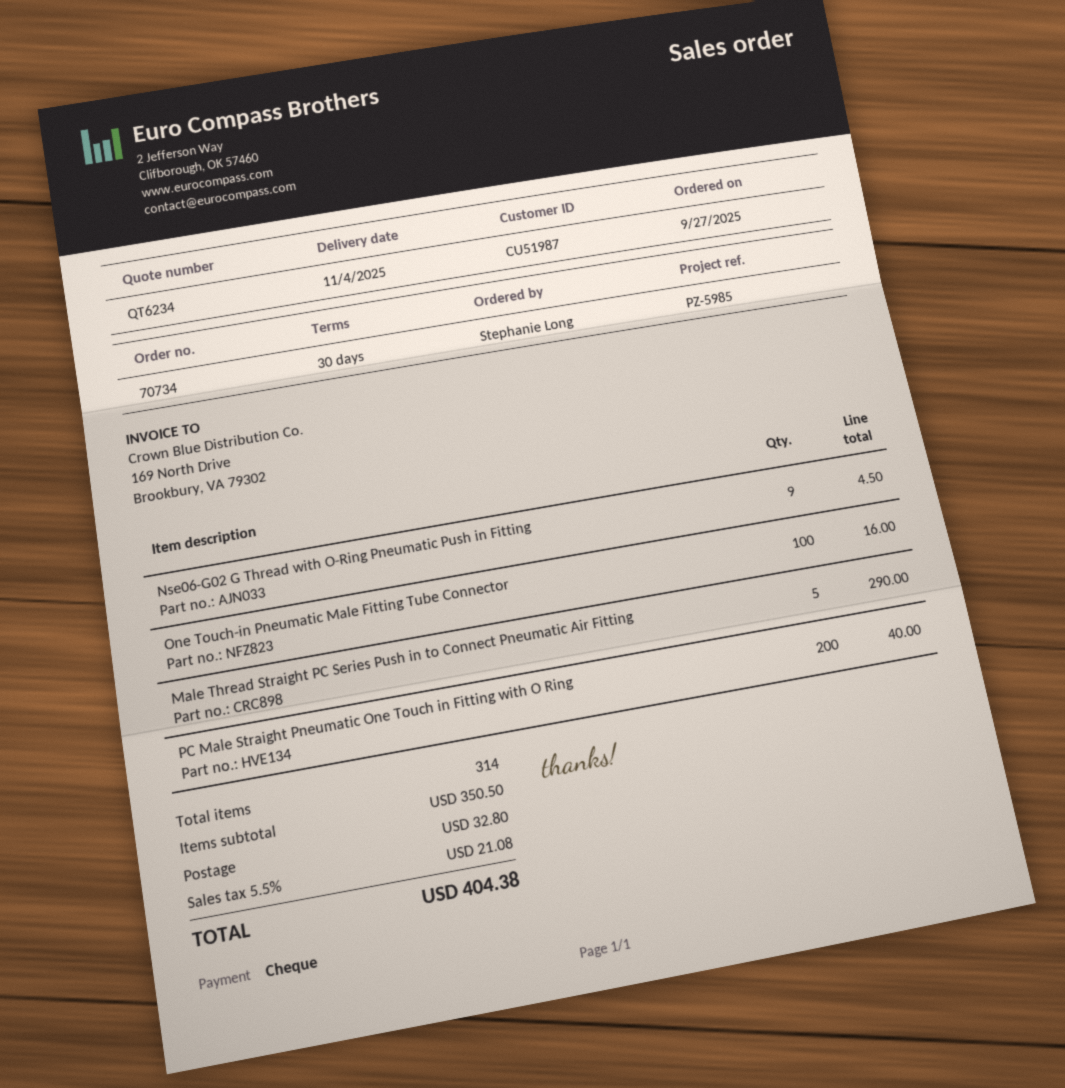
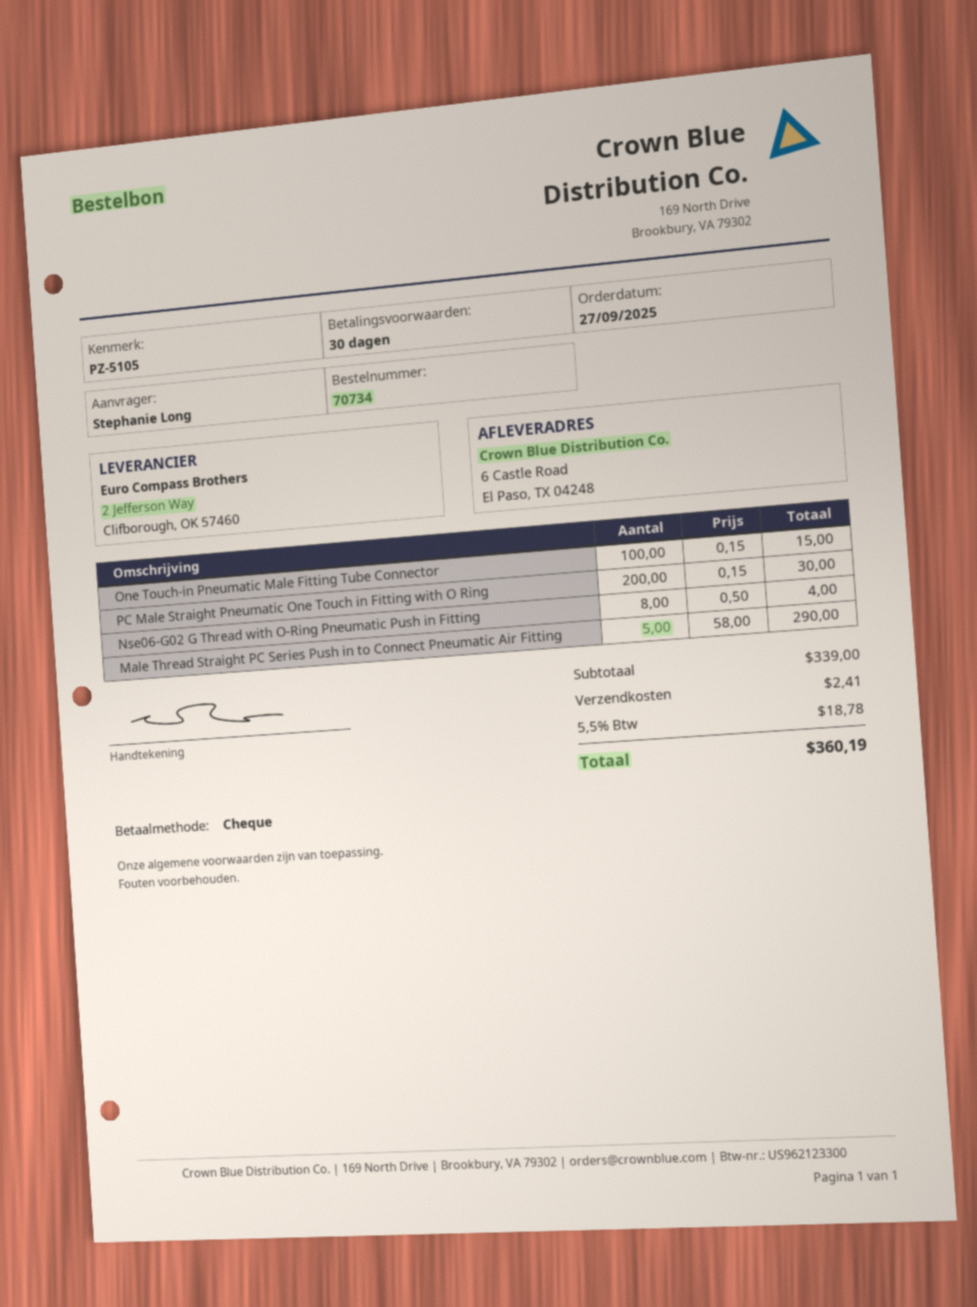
reference: PZ-5985 -> PZ-5105
Nse06-G02 G Thread with O-Ring Pneumatic Push in Fitting: 9 for 4.50 -> 8 for 4.00
One Touch-in Pneumatic Male Fitting Tube Connector: 100 for 16.00 -> 100 for 15.00
PC Male Straight Pneumatic One Touch in Fitting with O Ring: 200 for 40.00 -> 200 for 30.00
subtotal: 350.50 -> 339.00
shipping: 32.80 -> 2.41
tax: 5.5% = 21.08 -> 5.5% = 18.78
total: 404.38 -> 360.19

